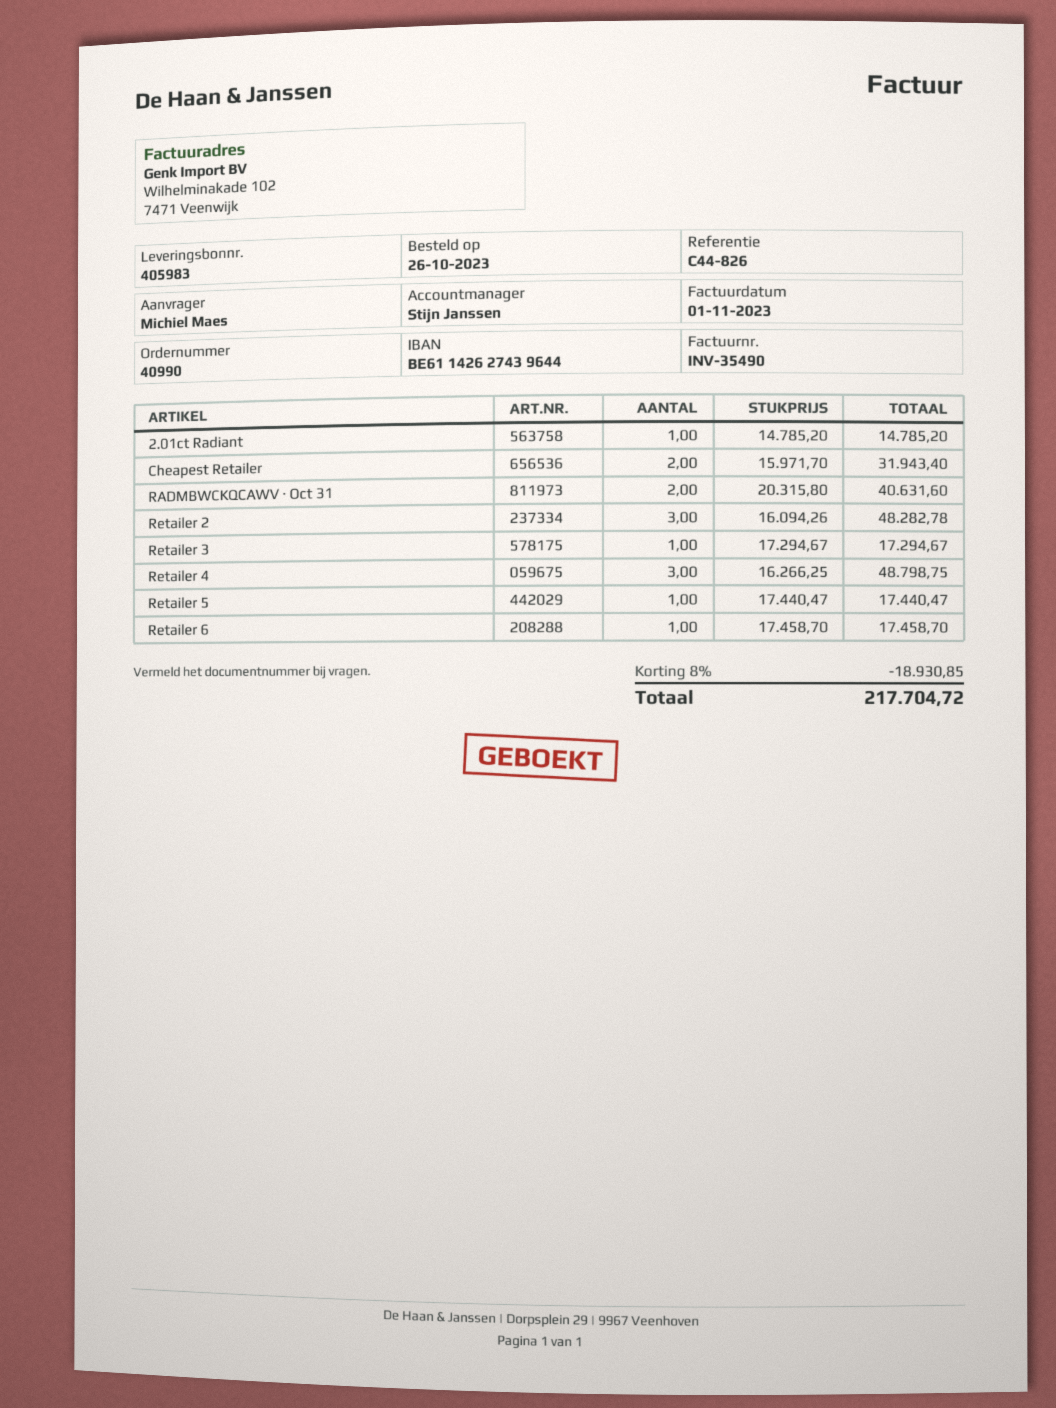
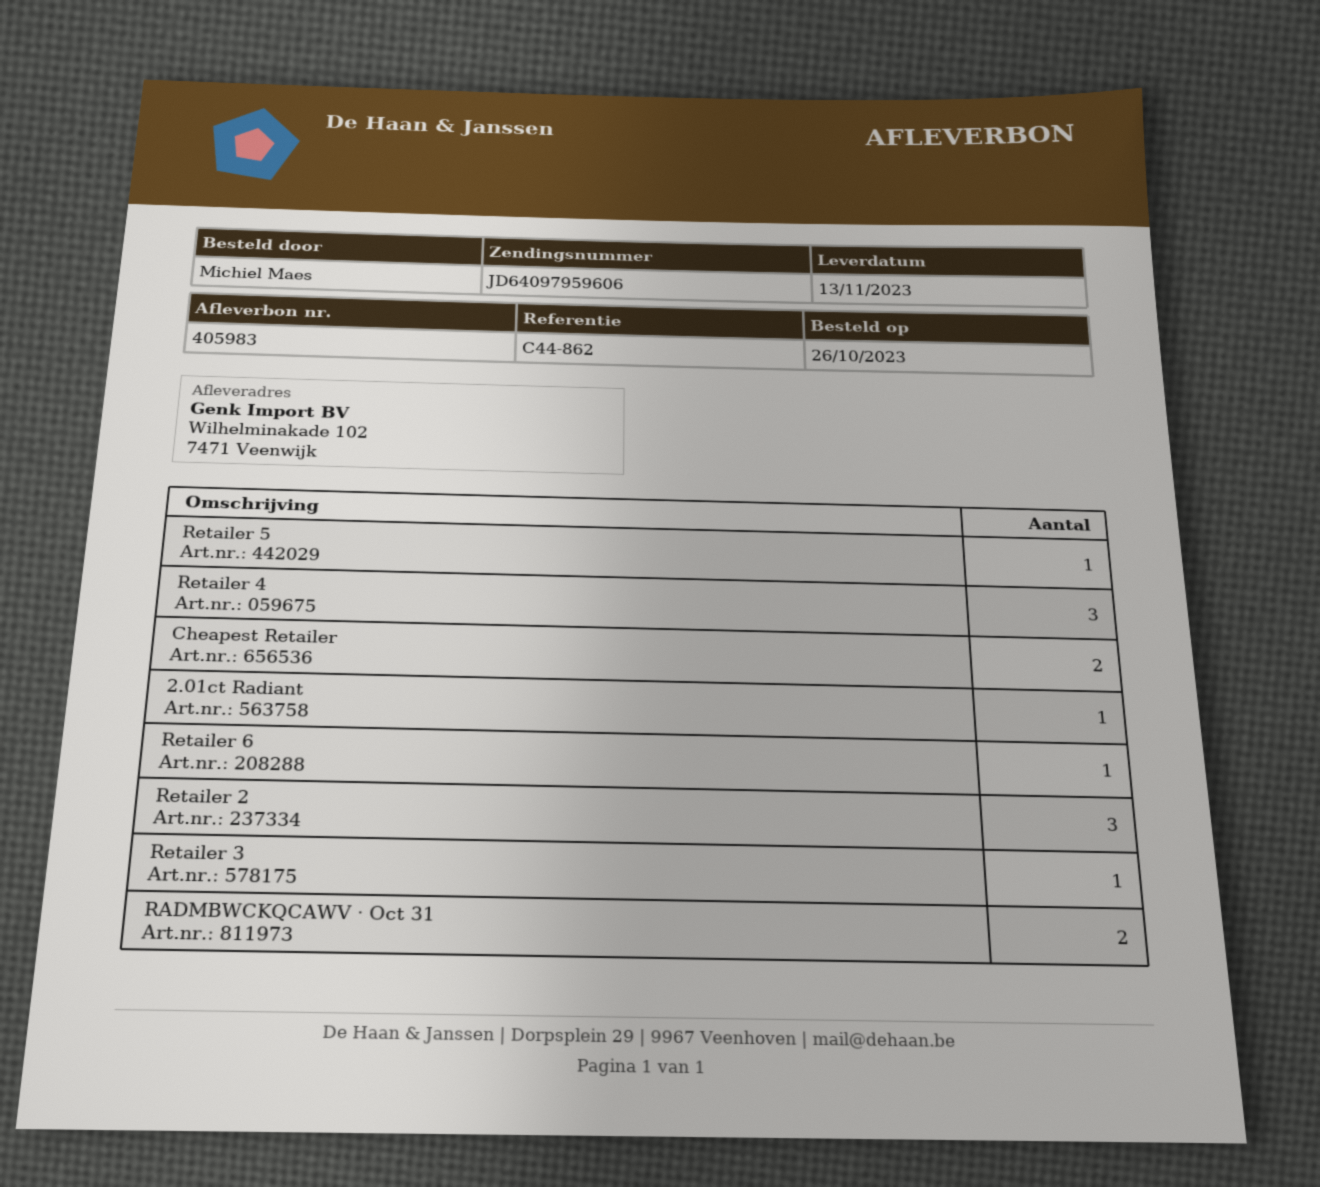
reference: C44-826 -> C44-862

